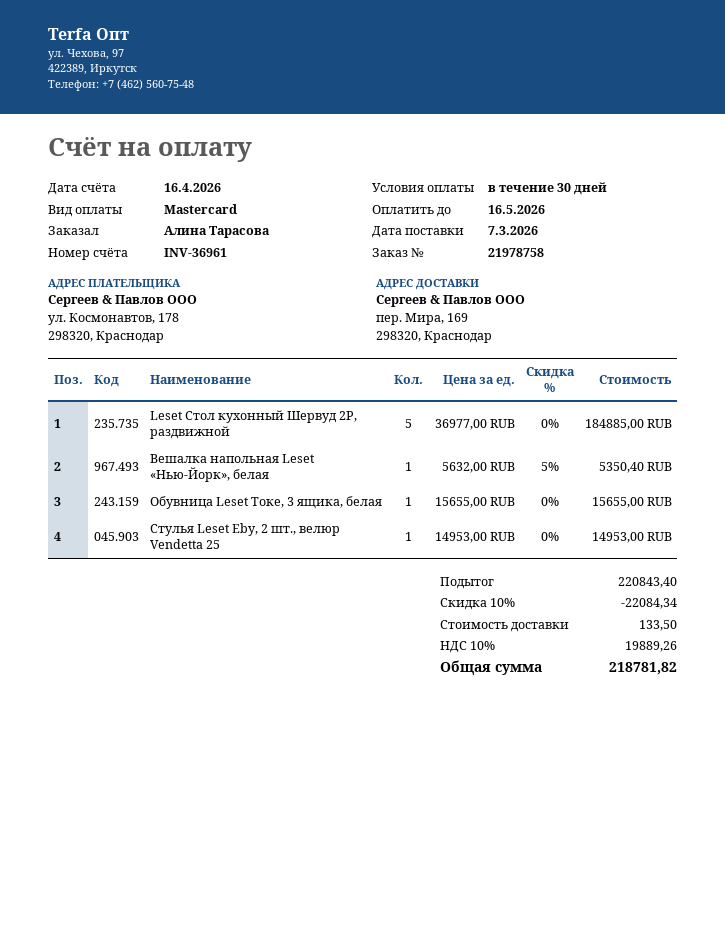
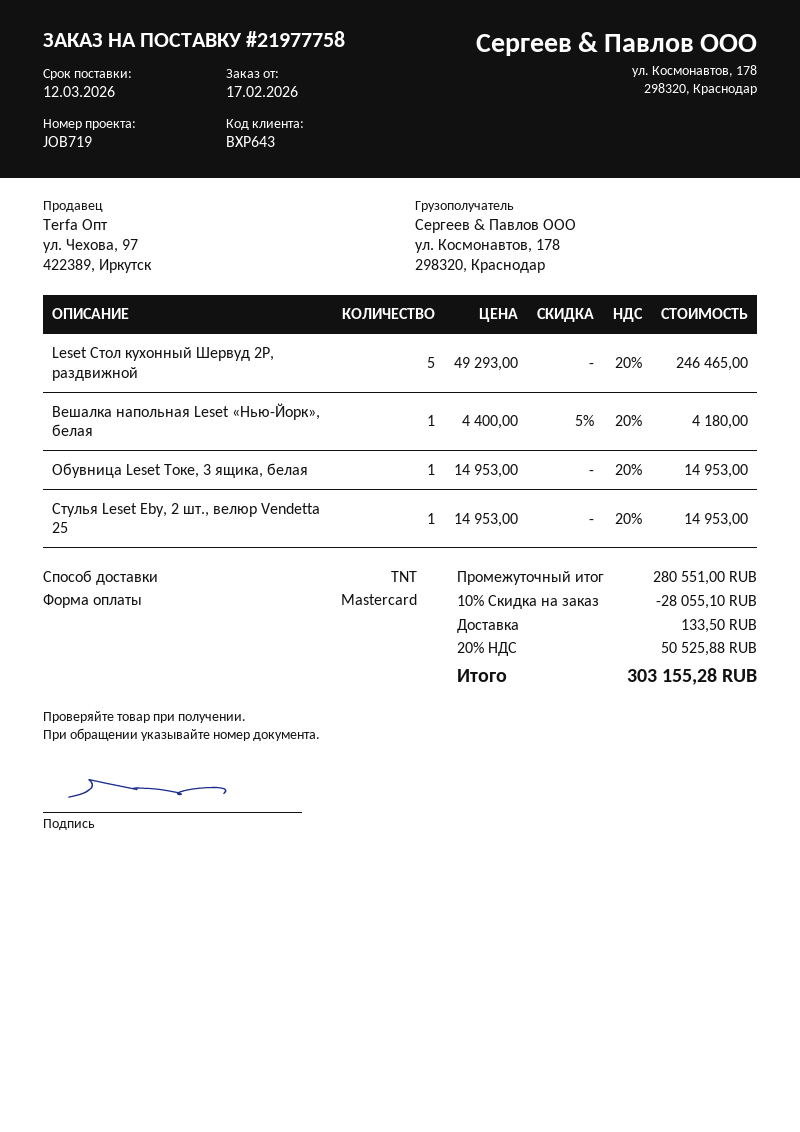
order number: 21978758 -> 21977758
delivery date: 2026-03-07 -> 2026-03-12
ship to: пер. Мира, 169, 298320, Краснодар -> ул. Космонавтов, 178, 298320, Краснодар
Leset Стол кухонный Шервуд 2Р, раздвижной: 5 x 36977.00 = 184885.00 -> 5 x 49293.00 = 246465.00
Вешалка напольная Leset «Нью-Йорк», белая: 1 x 5632.00 - 5% = 5350.40 -> 1 x 4400.00 - 5% = 4180.00
Обувница Leset Токе, 3 ящика, белая: 1 x 15655.00 = 15655.00 -> 1 x 14953.00 = 14953.00
subtotal: 220843.40 -> 280551.00
discount: 10% = 22084.34 -> 10% = 28055.10
tax: 10% = 19889.26 -> 20% = 50525.88
total: 218781.82 -> 303155.28

